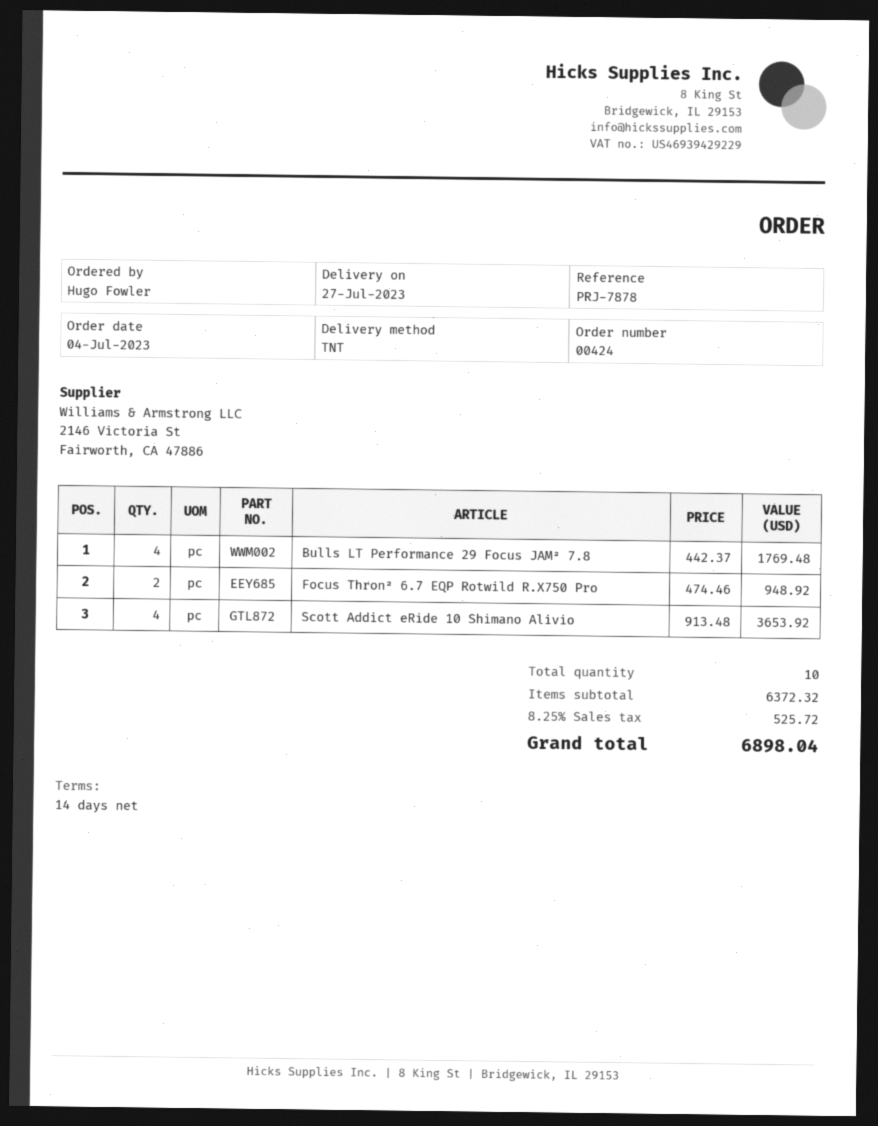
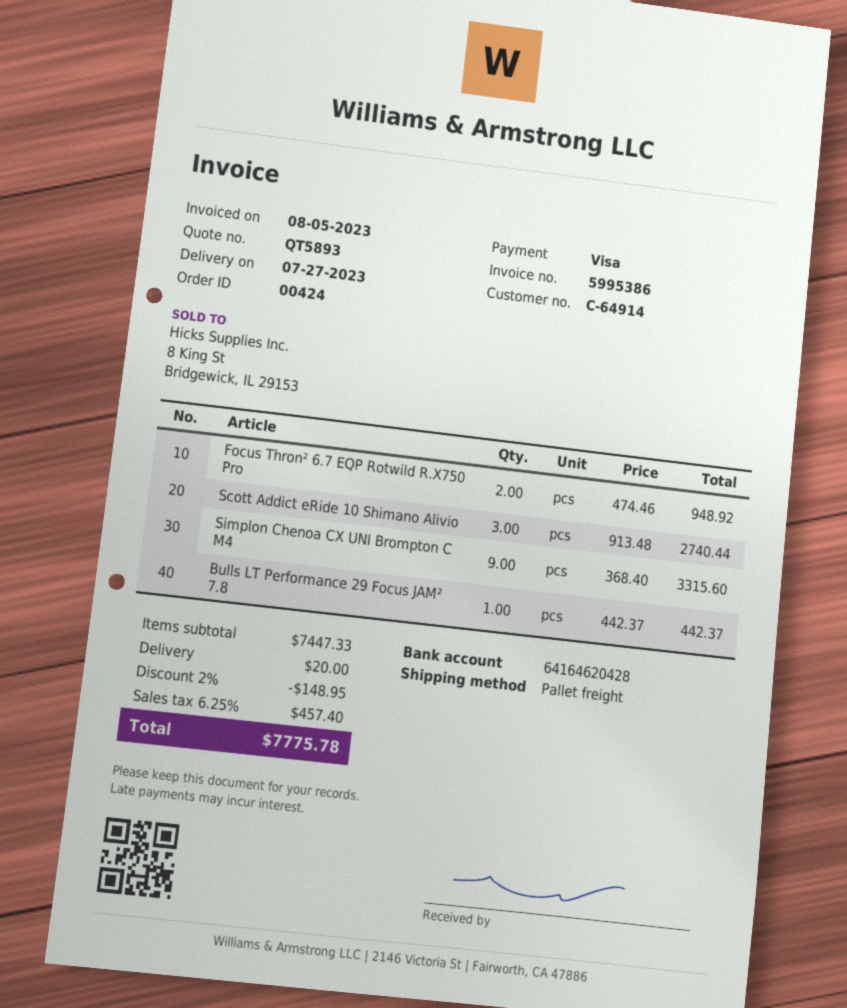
shipping method: TNT -> pallet freight
Bulls LT Performance 29 Focus JAM² 7.8: 4 x 442.37 = 1769.48 -> 1 x 442.37 = 442.37
Scott Addict eRide 10 Shimano Alivio: 4 x 913.48 = 3653.92 -> 3 x 913.48 = 2740.44
Simplon Chenoa CX UNI Brompton C M4: none -> 9 x 368.40 = 3315.60
subtotal: 6372.32 -> 7447.33
discount: none -> 2% = 148.95
shipping: none -> 20.00
tax: 8.25% = 525.72 -> 6.25% = 457.40
total: 6898.04 -> 7775.78

